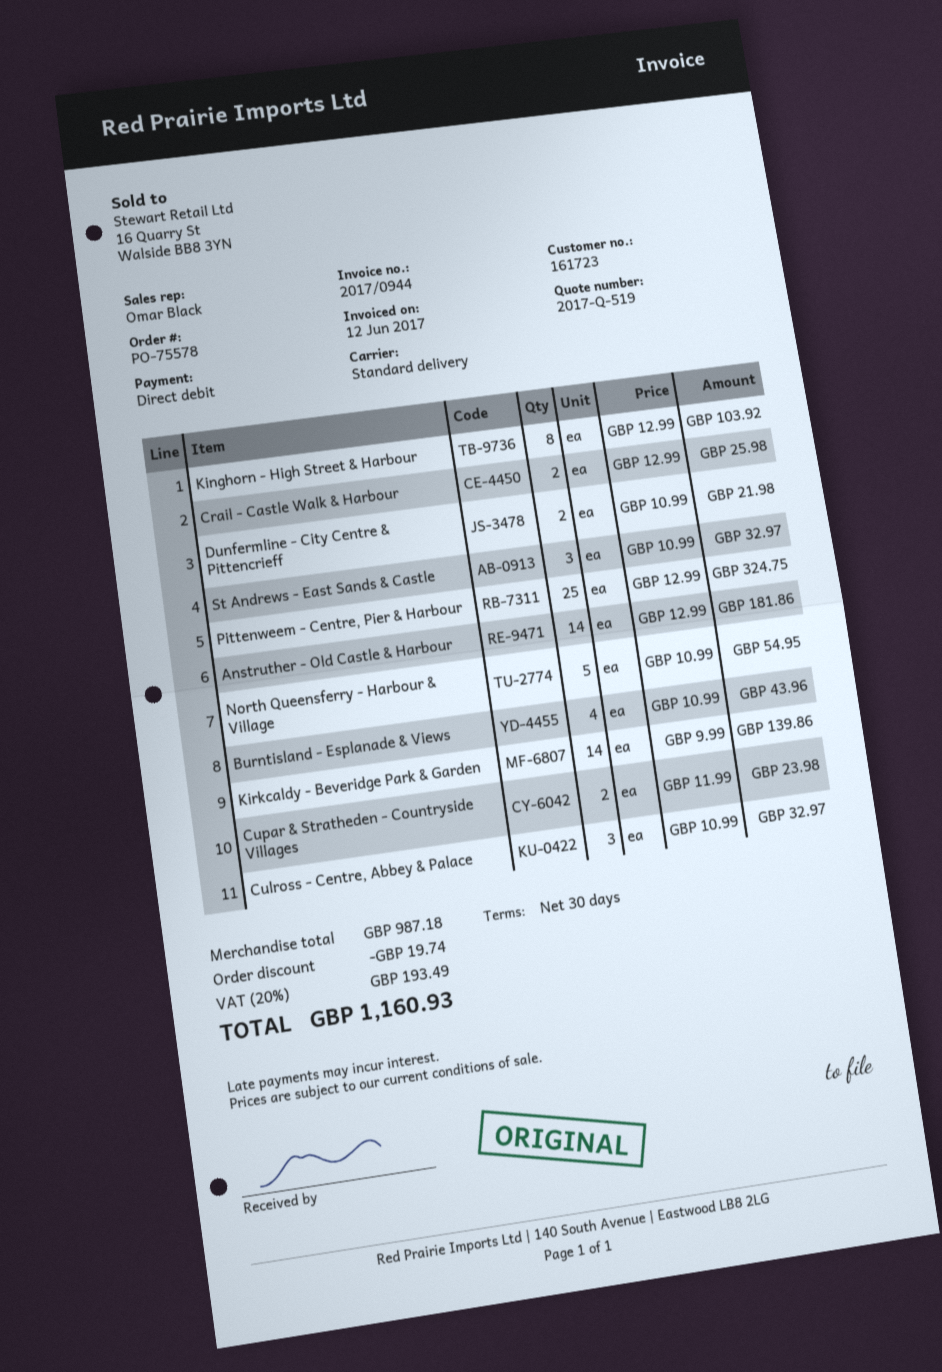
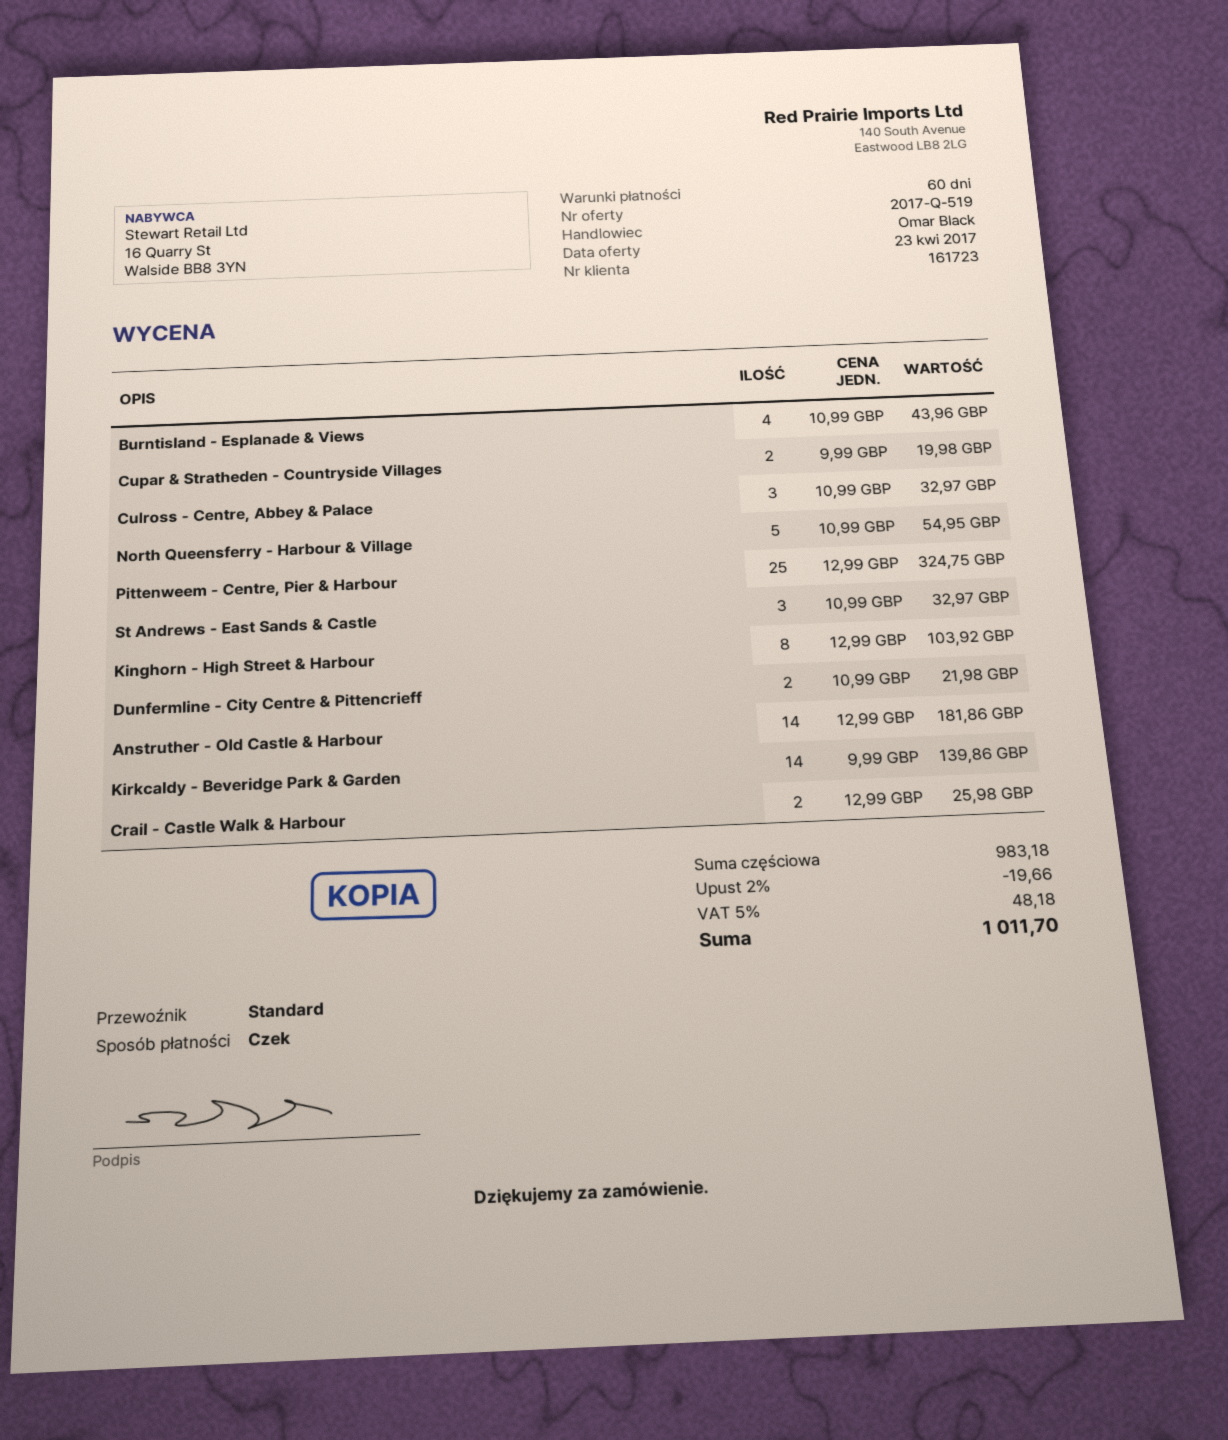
payment terms: 30 days -> 60 days
payment method: direct debit -> cheque
Cupar & Stratheden - Countryside Villages: 2 x 11.99 = 23.98 -> 2 x 9.99 = 19.98
subtotal: 987.18 -> 983.18
discount: 19.74 -> 19.66
tax: 20% = 193.49 -> 5% = 48.18
total: 1160.93 -> 1011.70

